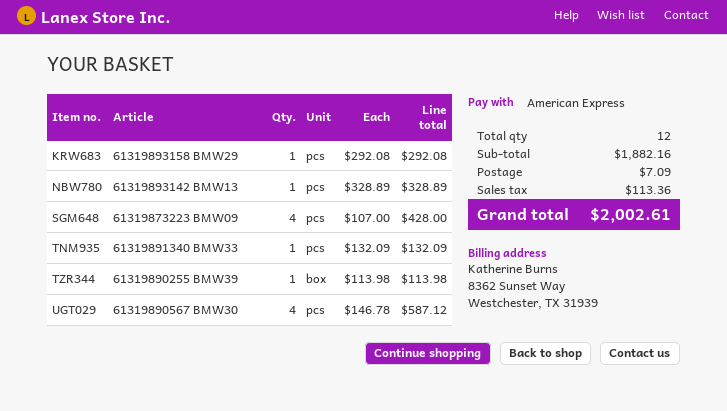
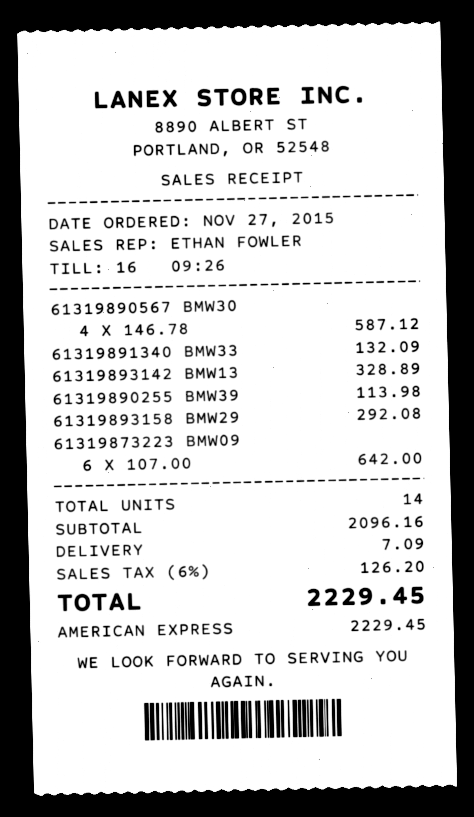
61319873223 BMW09: 4 x 107.00 = 428.00 -> 6 x 107.00 = 642.00
total quantity: 12 -> 14
subtotal: 1882.16 -> 2096.16
tax: 113.36 -> 126.20
total: 2002.61 -> 2229.45

